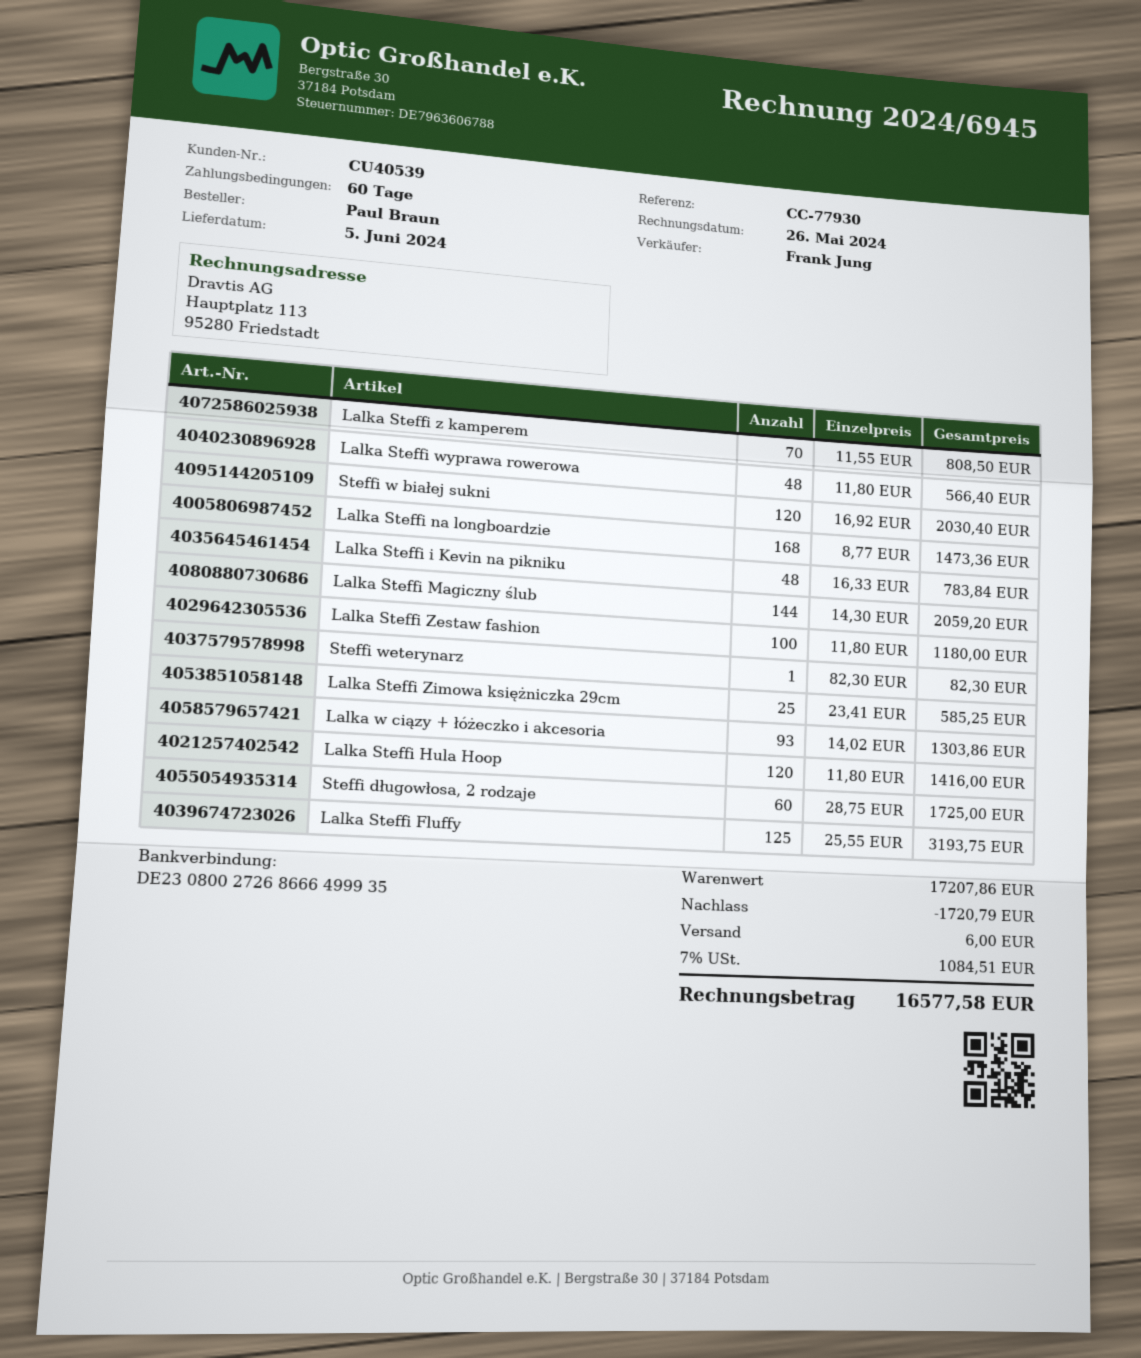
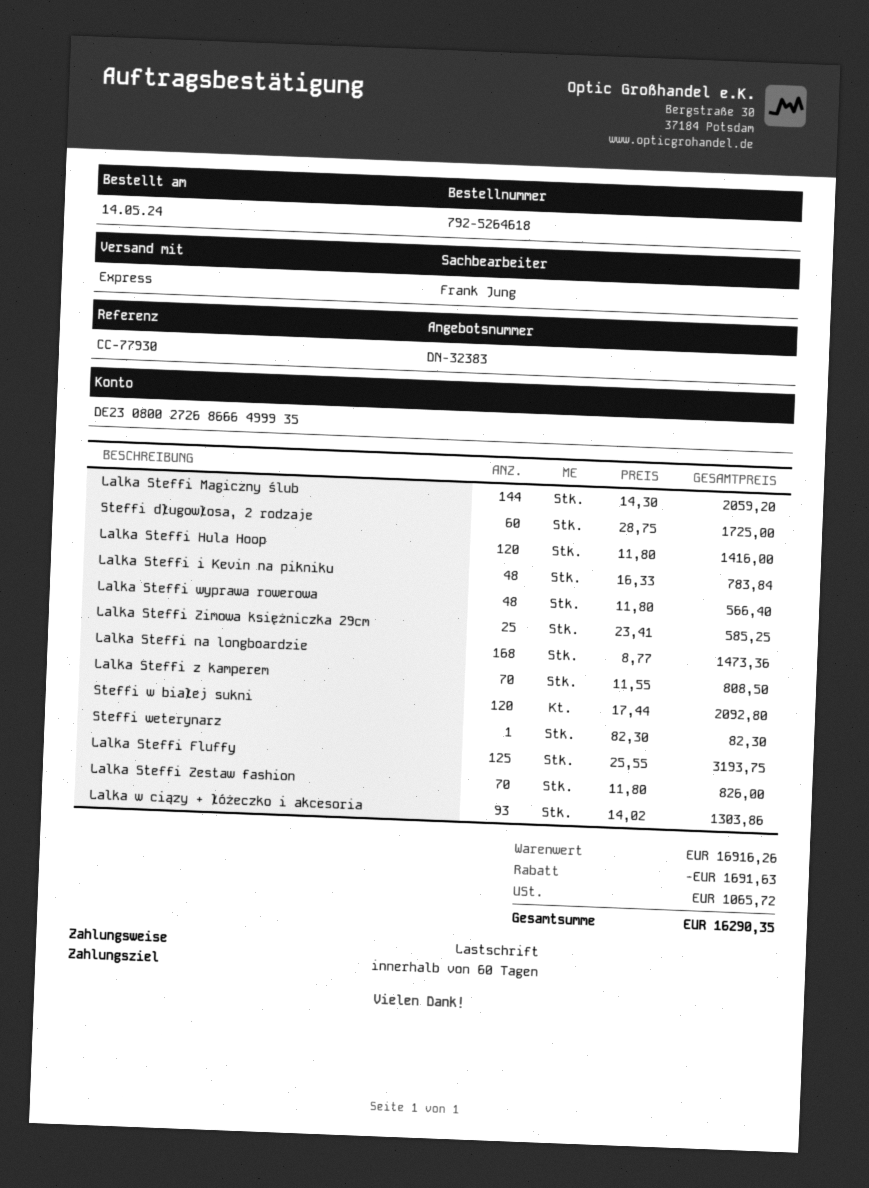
Steffi w białej sukni: 120 x 16.92 = 2030.40 -> 120 x 17.44 = 2092.80
Lalka Steffi Zestaw fashion: 100 x 11.80 = 1180.00 -> 70 x 11.80 = 826.00
subtotal: 17207.86 -> 16916.26
discount: 1720.79 -> 1691.63
shipping: 6.00 -> none
tax: 1084.51 -> 1065.72
total: 16577.58 -> 16290.35

